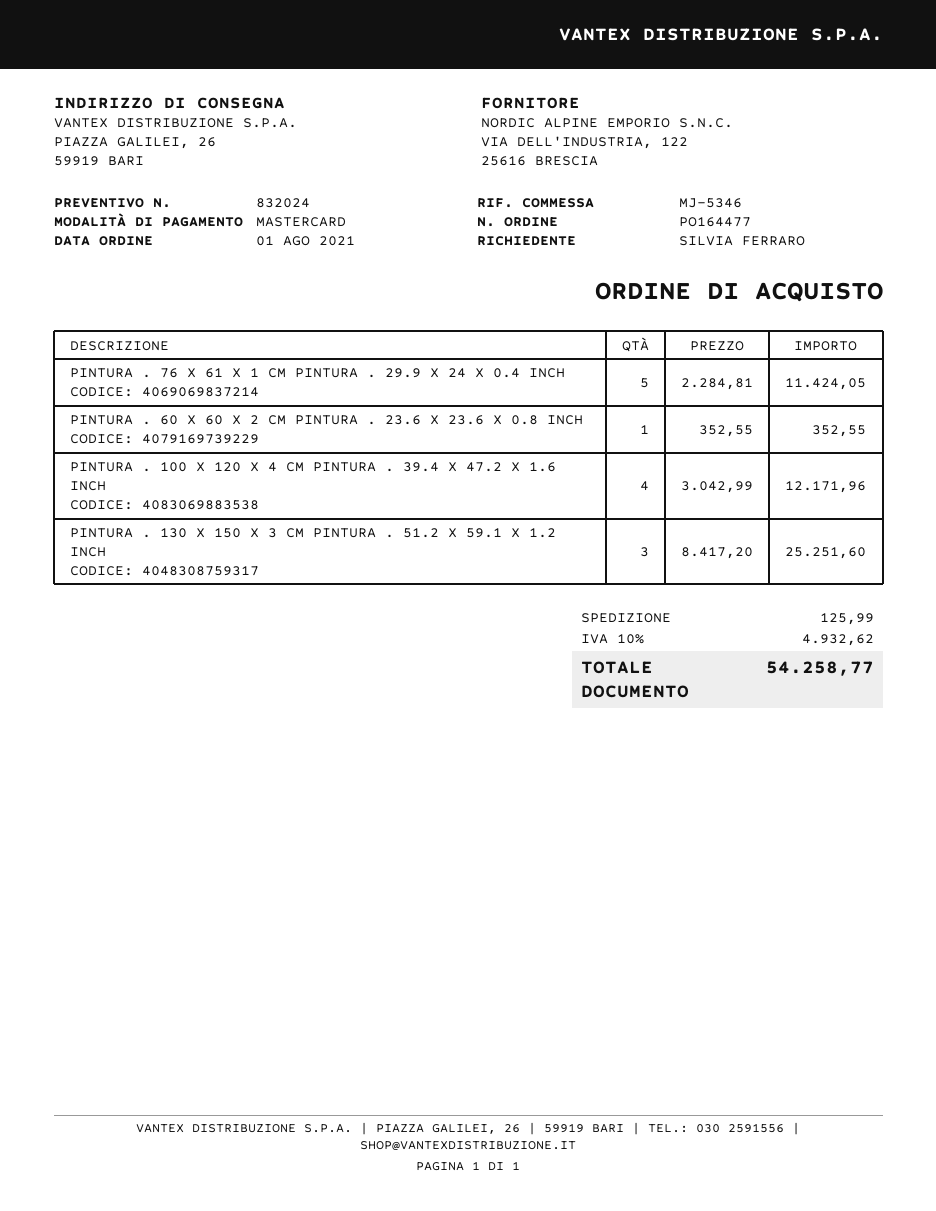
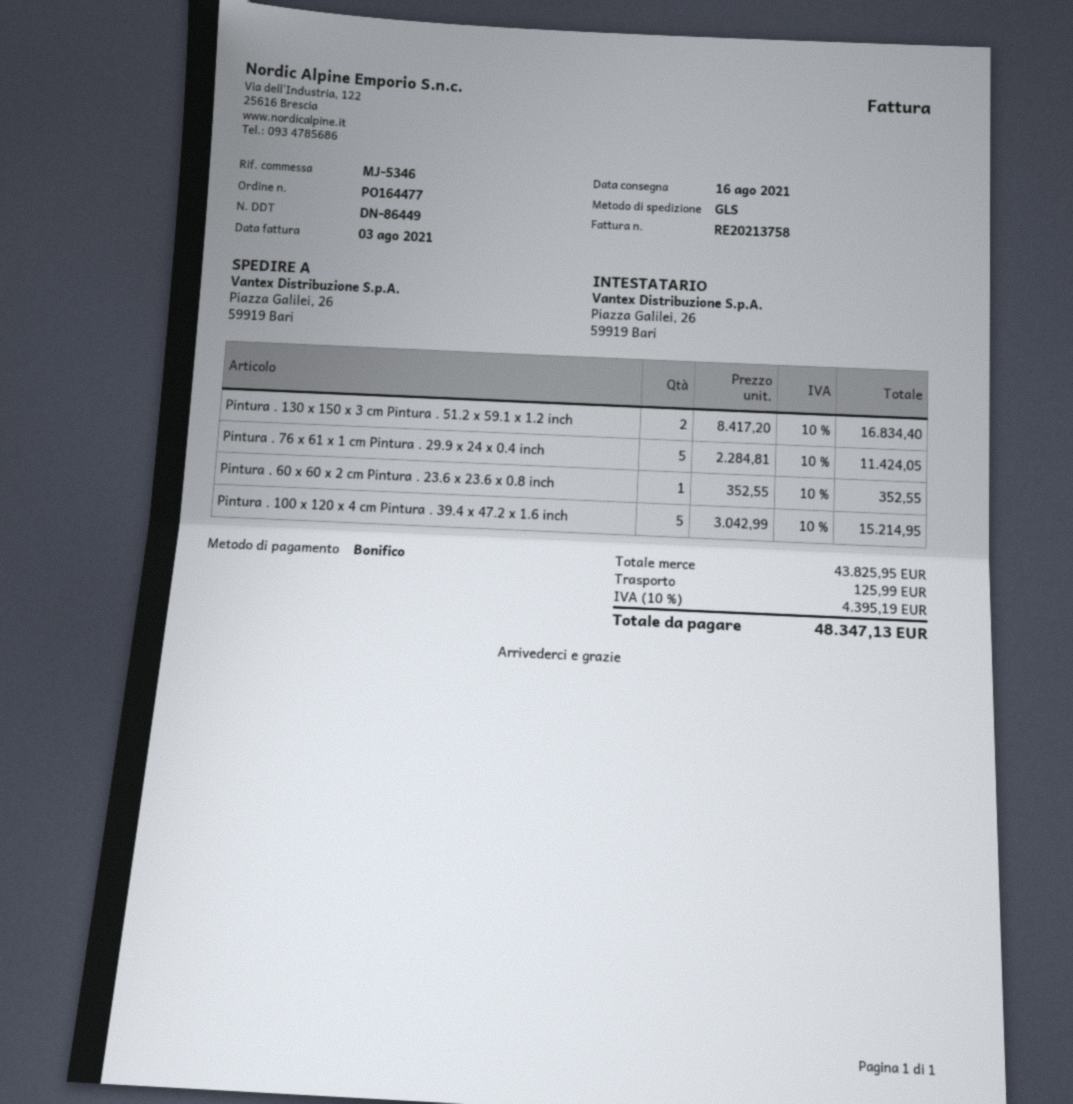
payment method: Mastercard -> bank transfer
PINTURA . 100 X 120 X 4 CM PINTURA . 39.4 X 47.2 X 1.6 INCH: 4 x 3042.99 = 12171.96 -> 5 x 3042.99 = 15214.95
PINTURA . 130 X 150 X 3 CM PINTURA . 51.2 X 59.1 X 1.2 INCH: 3 x 8417.20 = 25251.60 -> 2 x 8417.20 = 16834.40
tax: 10% = 4932.62 -> 10% = 4395.19
total: 54258.77 -> 48347.13

